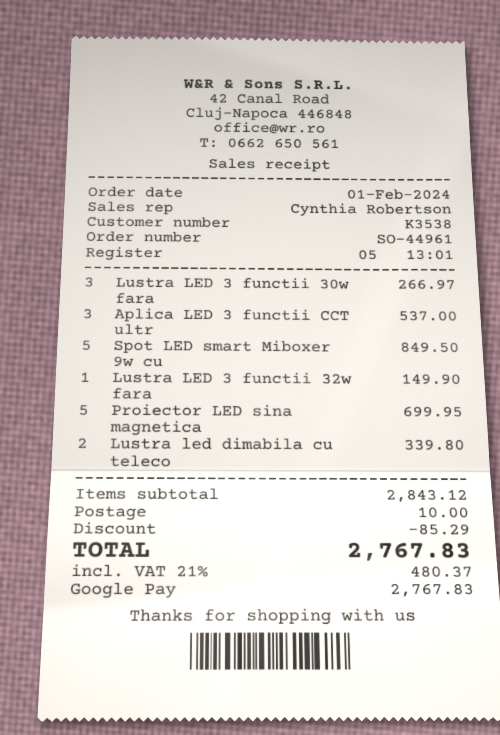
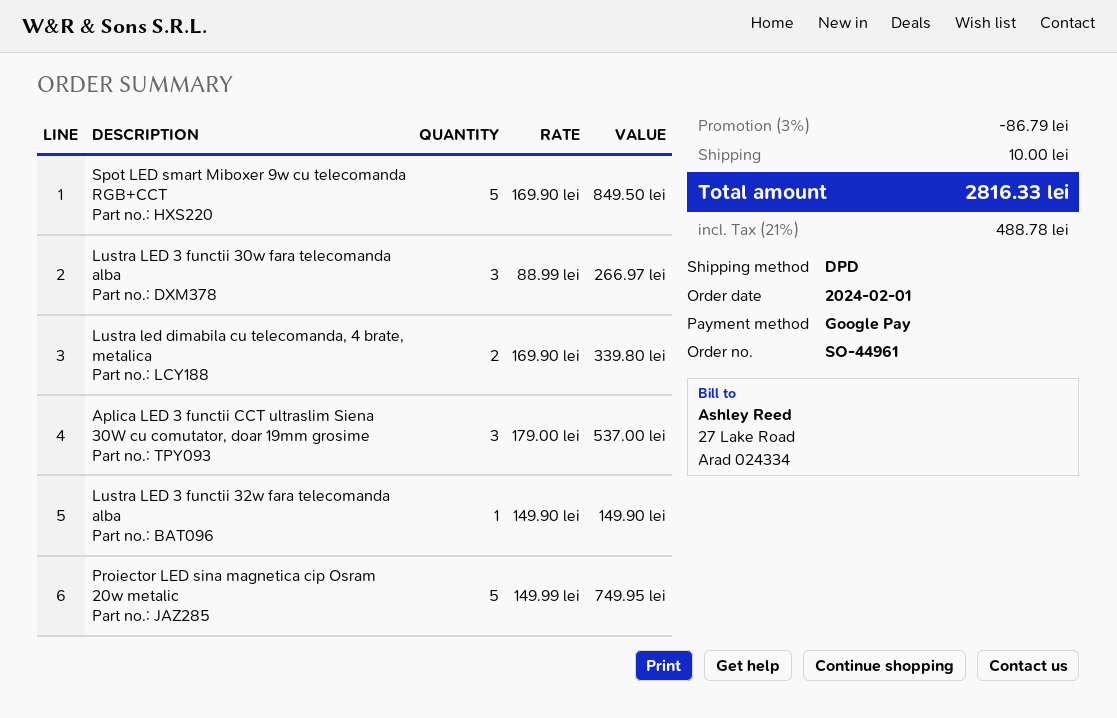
Proiector LED sina magnetica: 5 for 699.95 -> 5 for 749.95
discount: 85.29 -> 86.79
tax: 21% = 480.37 -> 21% = 488.78
total: 2767.83 -> 2816.33

